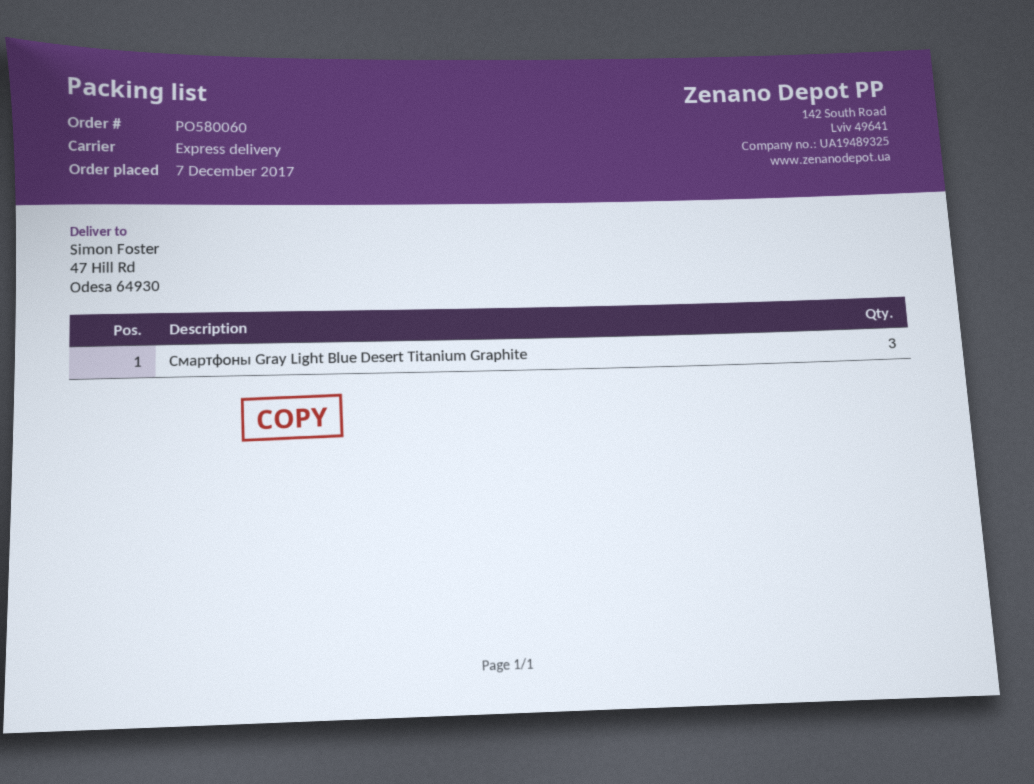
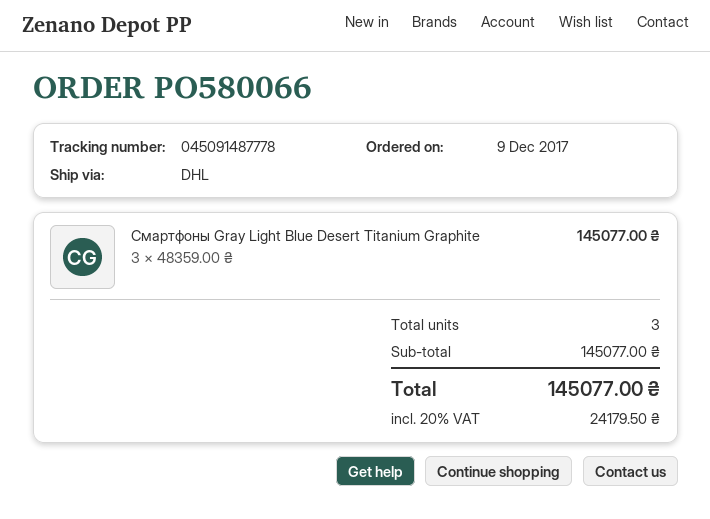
order number: PO580060 -> PO580066
order date: 2017-12-07 -> 2017-12-09
shipping method: express -> DHL

